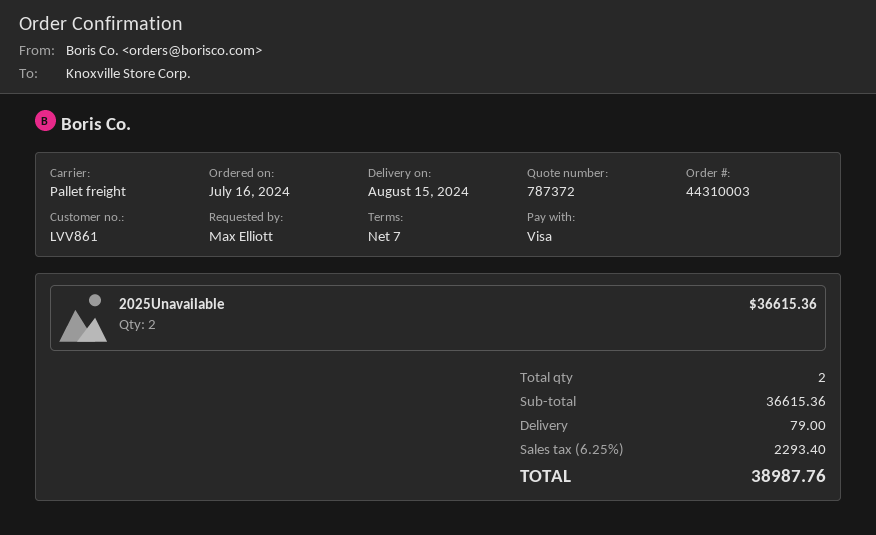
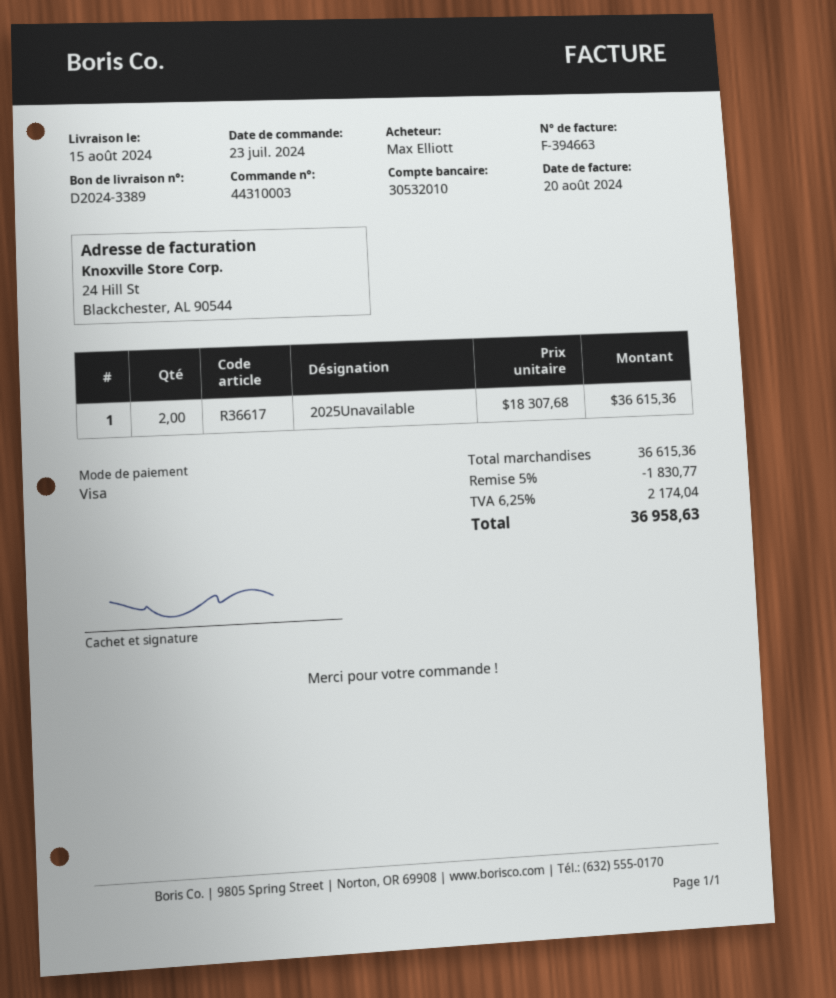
order date: 2024-07-16 -> 2024-07-23
discount: none -> 5% = 1830.77
shipping: 79.00 -> none
tax: 6.25% = 2293.40 -> 6.25% = 2174.04
total: 38987.76 -> 36958.63

